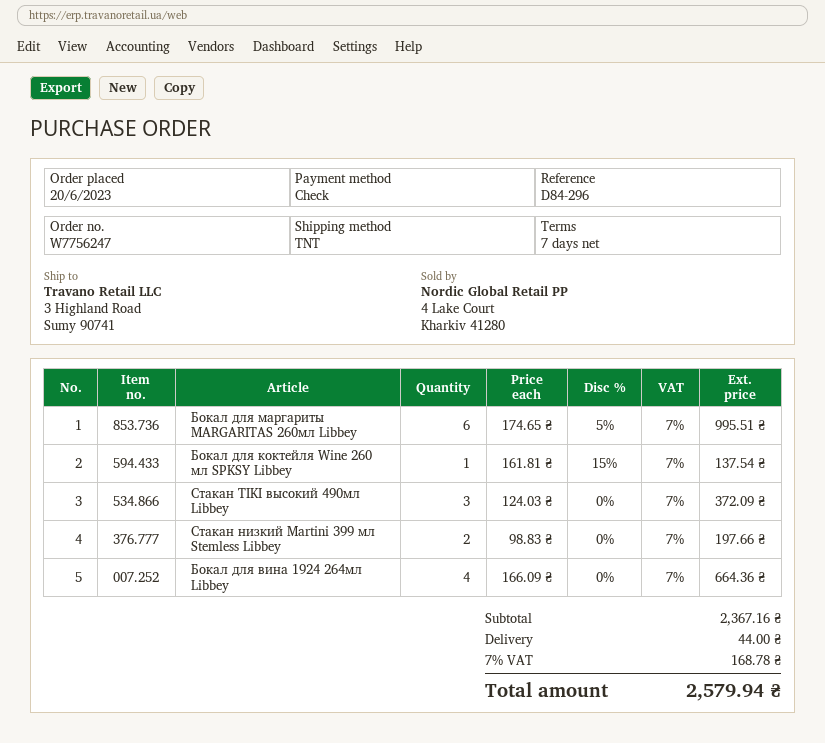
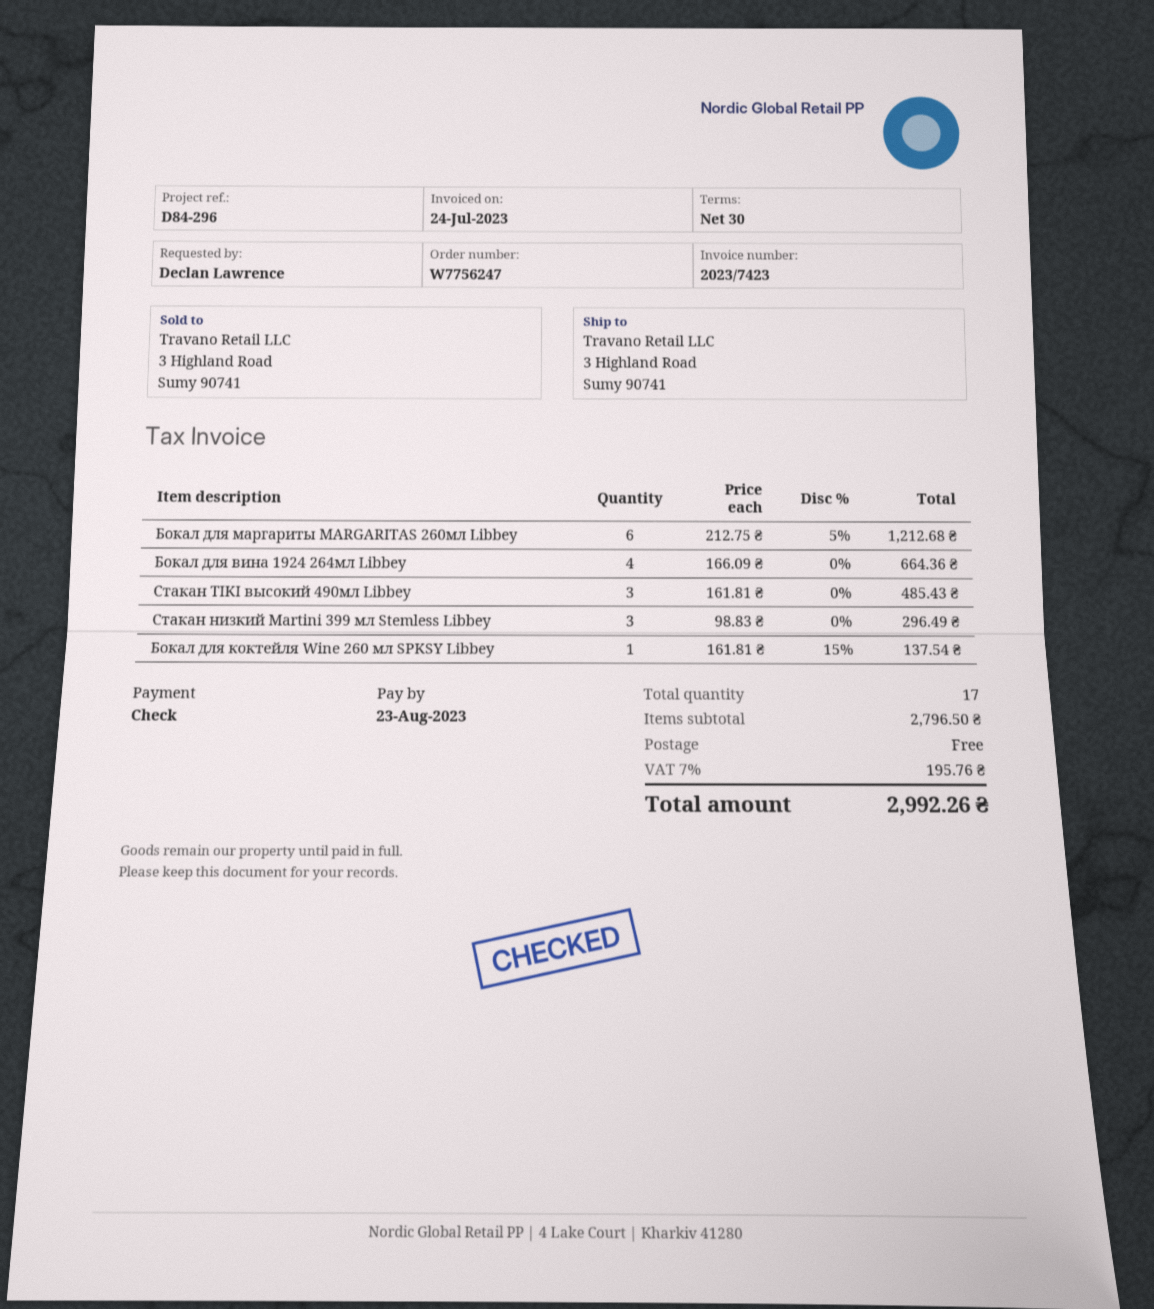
payment terms: 7 days -> 30 days
Бокал для маргариты MARGARITAS 260мл Libbey: 6 x 174.65 - 5% = 995.51 -> 6 x 212.75 - 5% = 1212.68
Стакан TIKI высокий 490мл Libbey: 3 x 124.03 = 372.09 -> 3 x 161.81 = 485.43
Стакан низкий Martini 399 мл Stemless Libbey: 2 x 98.83 = 197.66 -> 3 x 98.83 = 296.49
subtotal: 2367.16 -> 2796.50
shipping: 44.00 -> 0.00
tax: 7% = 168.78 -> 7% = 195.76
total: 2579.94 -> 2992.26

